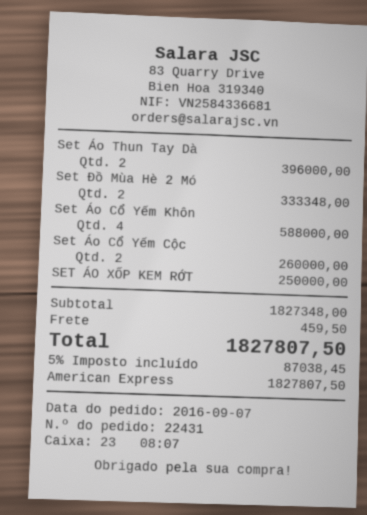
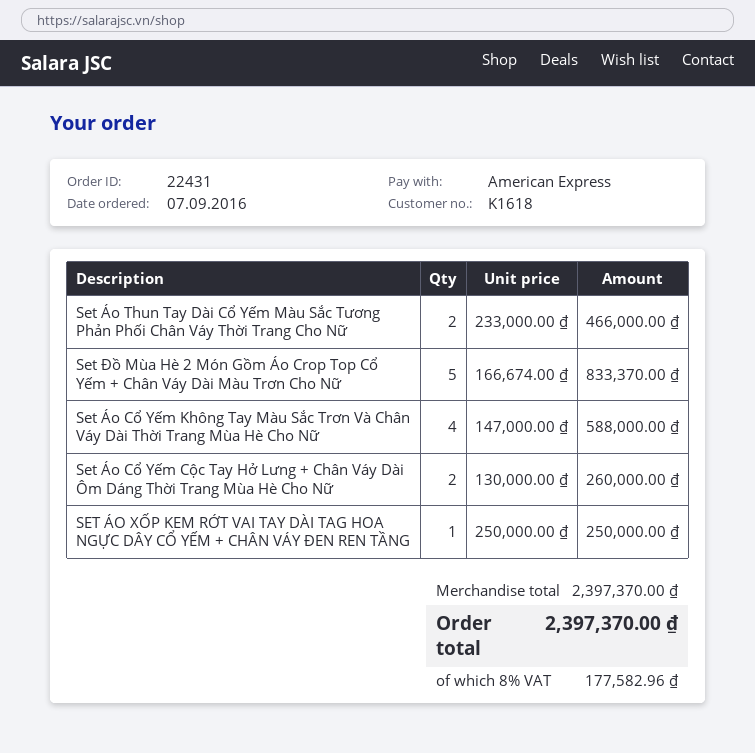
Set Áo Thun Tay Dà: 2 for 396000.00 -> 2 for 466000.00
Set Đồ Mùa Hè 2 Mó: 2 for 333348.00 -> 5 for 833370.00
subtotal: 1827348.00 -> 2397370.00
shipping: 459.50 -> none
tax: 5% = 87038.45 -> 8% = 177582.96
total: 1827807.50 -> 2397370.00

